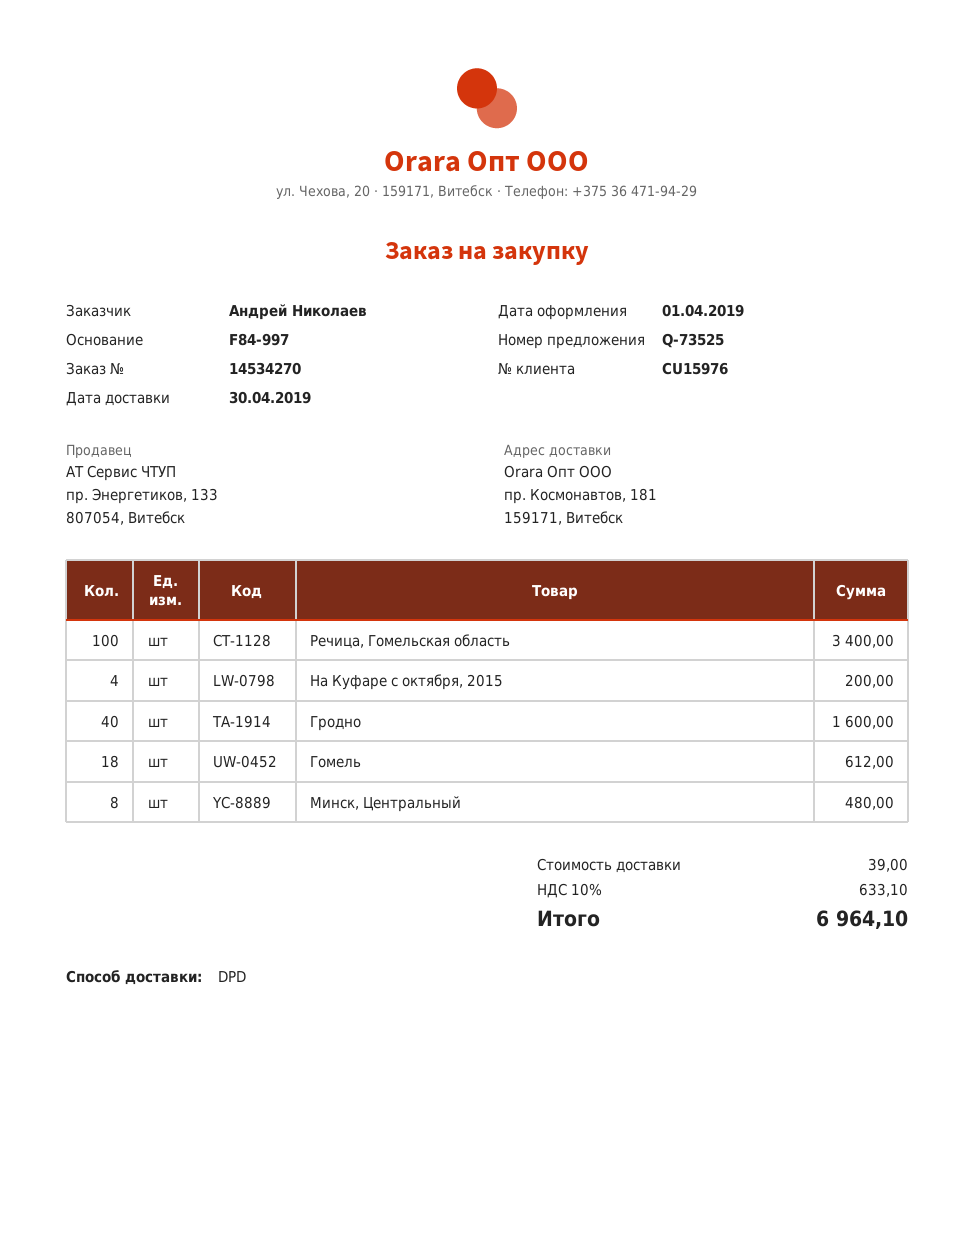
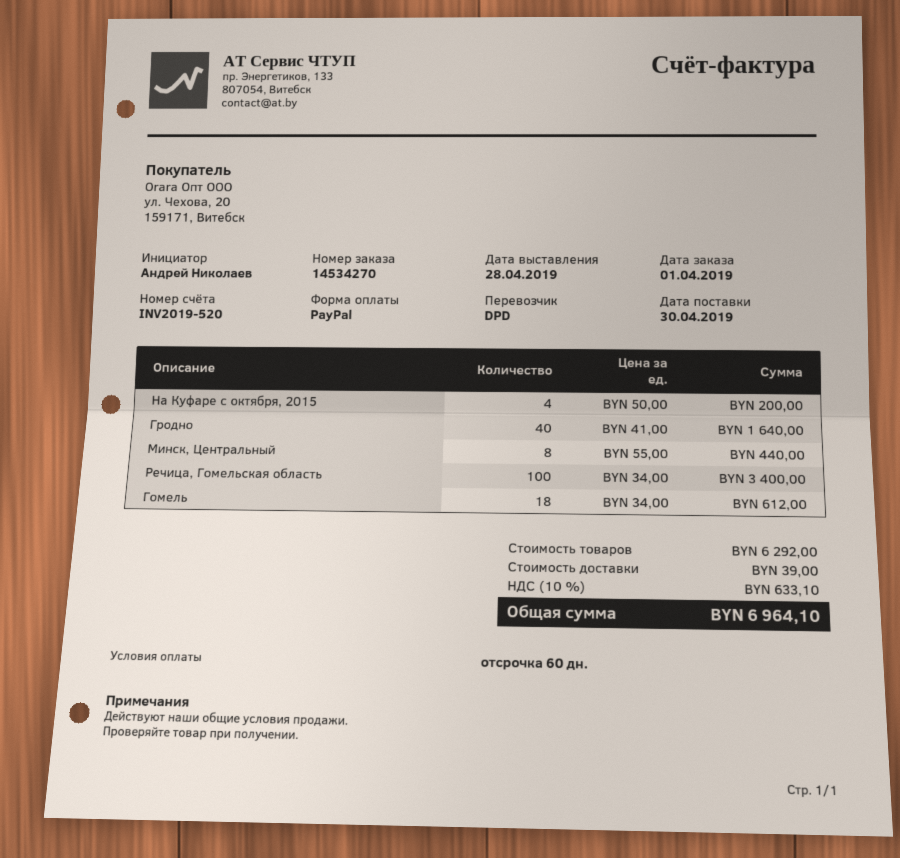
Гродно: 40 for 1600.00 -> 40 for 1640.00
Минск, Центральный: 8 for 480.00 -> 8 for 440.00

